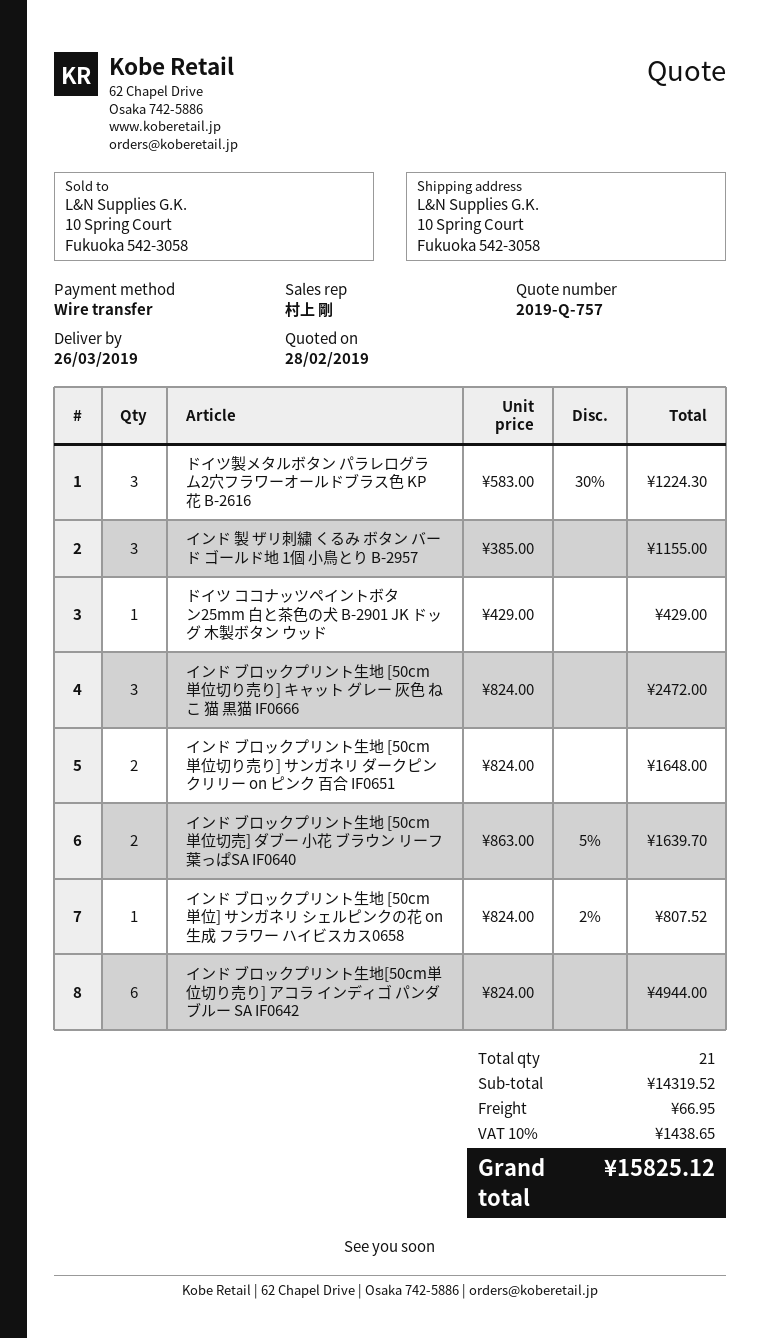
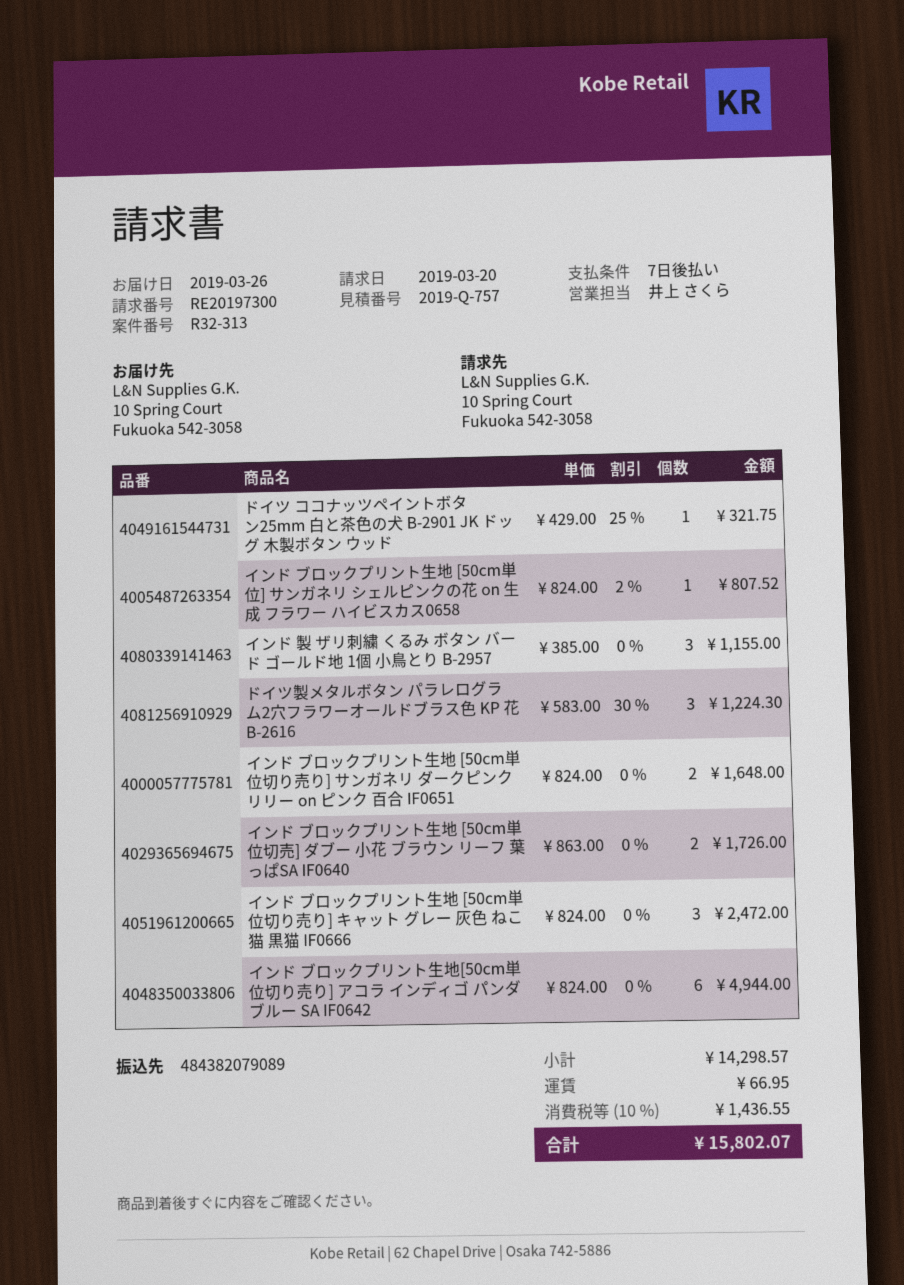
sales rep: 村上 剛 -> 井上 さくら
ドイツ ココナッツペイントボタン25mm 白と茶色の犬 B-2901 JK ドッグ 木製ボタン ウッド: 1 x 429.00 = 429.00 -> 1 x 429.00 - 25% = 321.75
インド ブロックプリント生地 [50cm単位切売] ダブー 小花 ブラウン リーフ 葉っぱSA IF0640: 2 x 863.00 - 5% = 1639.70 -> 2 x 863.00 = 1726.00
subtotal: 14319.52 -> 14298.57
tax: 10% = 1438.65 -> 10% = 1436.55
total: 15825.12 -> 15802.07

